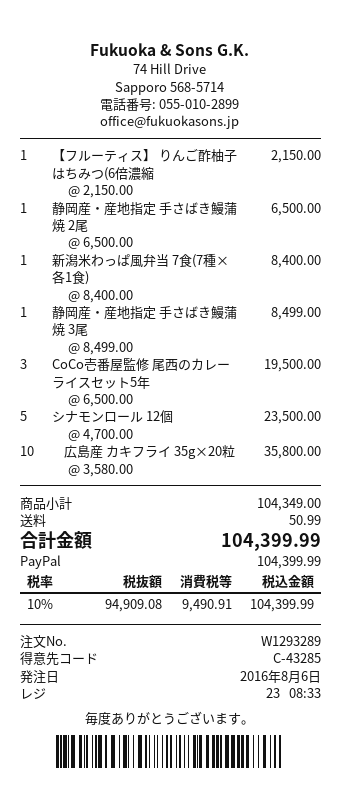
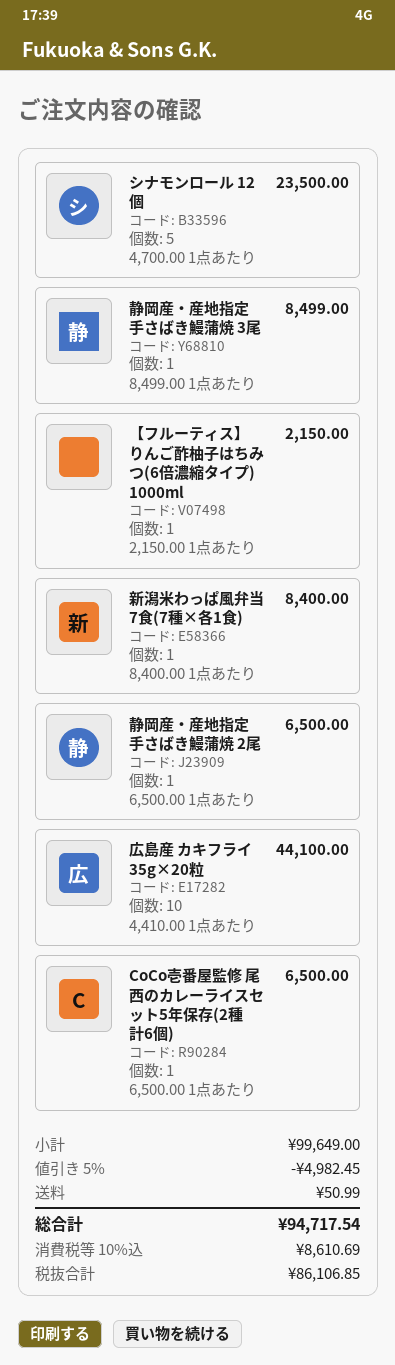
CoCo壱番屋監修 尾西のカレーライスセット5年: 3 x 6500.00 = 19500.00 -> 1 x 6500.00 = 6500.00
広島産 カキフライ 35g×20粒: 10 x 3580.00 = 35800.00 -> 10 x 4410.00 = 44100.00
subtotal: 104349.00 -> 99649.00
discount: none -> 5% = 4982.45
net: 94909.08 -> 86106.85
tax: 10% = 9490.91 -> 10% = 8610.69
total: 104399.99 -> 94717.54

